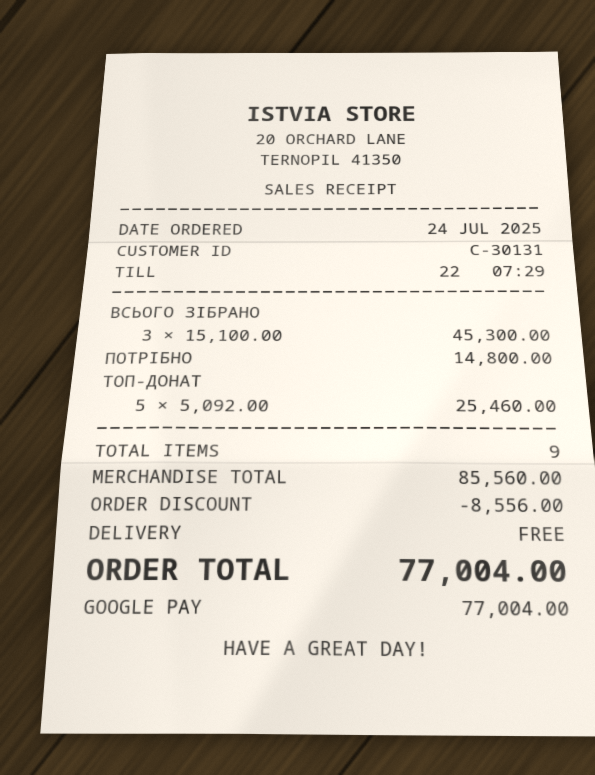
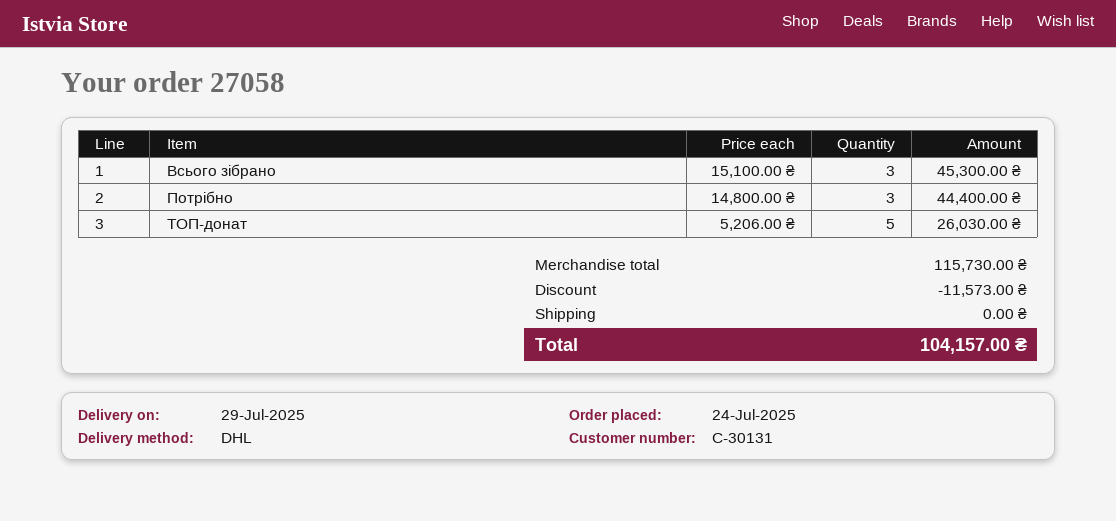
ПОТРІБНО: 1 x 14800.00 = 14800.00 -> 3 x 14800.00 = 44400.00
ТОП-ДОНАТ: 5 x 5092.00 = 25460.00 -> 5 x 5206.00 = 26030.00
subtotal: 85560.00 -> 115730.00
discount: 8556.00 -> 11573.00
total: 77004.00 -> 104157.00

